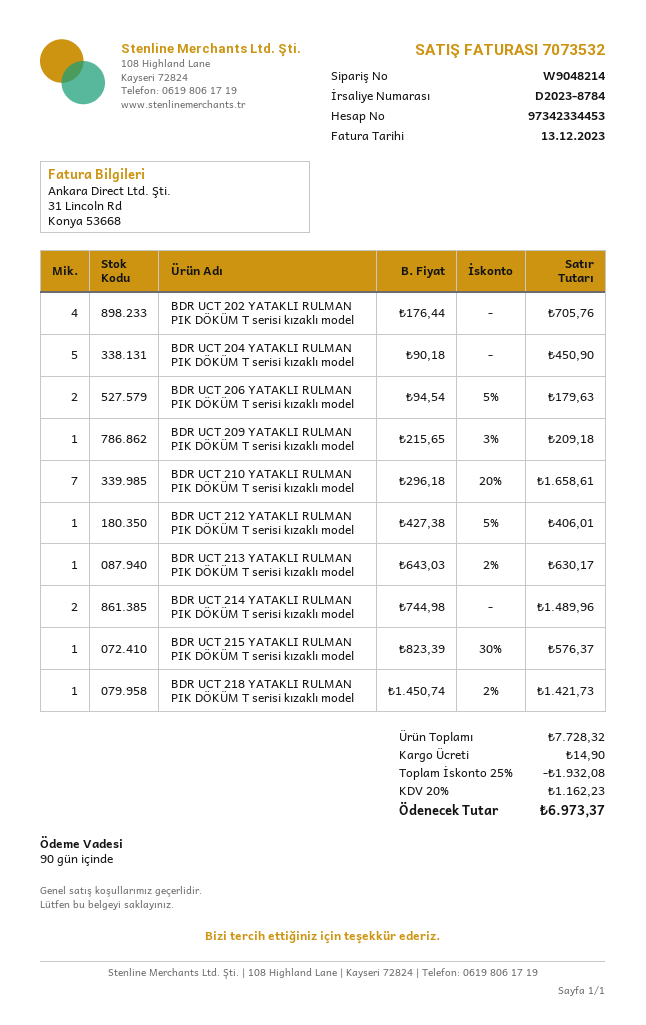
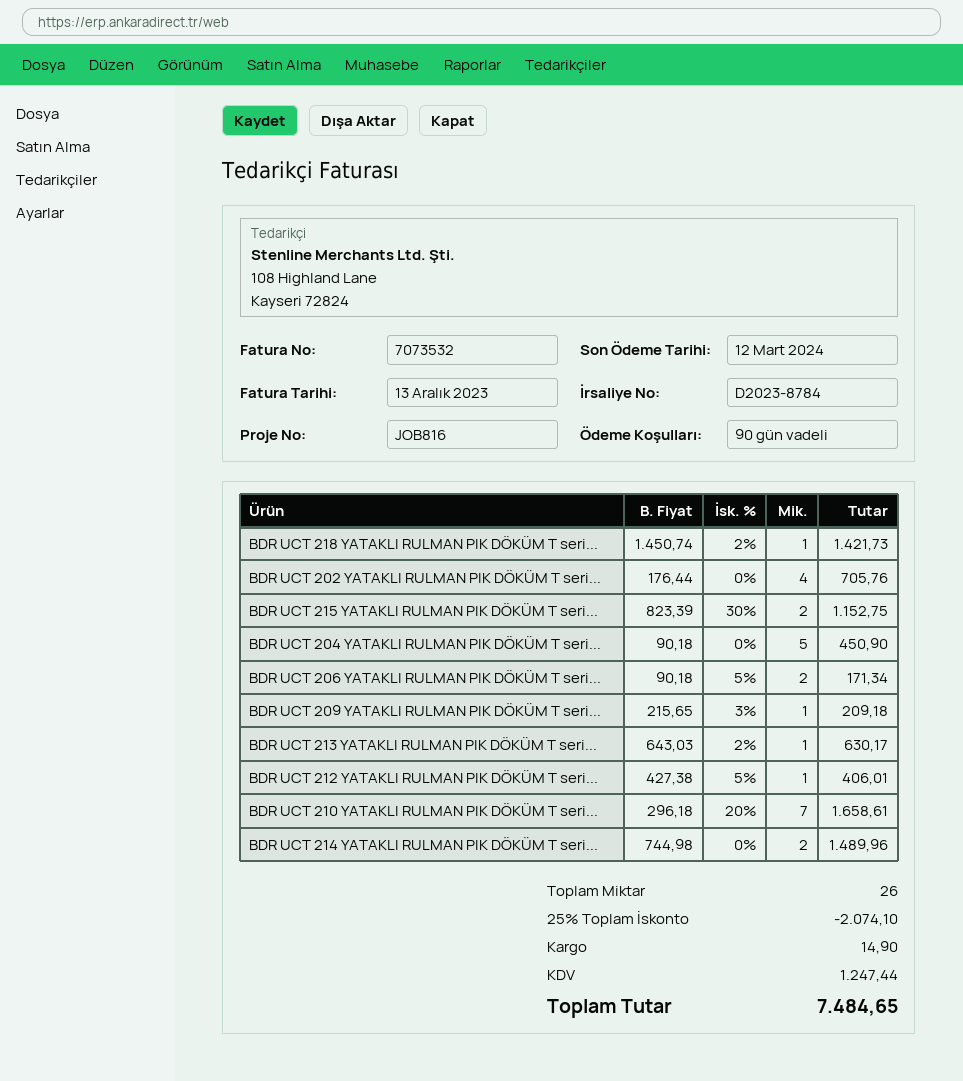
BDR UCT 206 YATAKLI RULMAN PIK DÖKÜM T serisi kızaklı model: 2 x 94.54 - 5% = 179.63 -> 2 x 90.18 - 5% = 171.34
BDR UCT 215 YATAKLI RULMAN PIK DÖKÜM T serisi kızaklı model: 1 x 823.39 - 30% = 576.37 -> 2 x 823.39 - 30% = 1152.75
discount: 25% = 1932.08 -> 25% = 2074.10
tax: 1162.23 -> 1247.44
total: 6973.37 -> 7484.65

